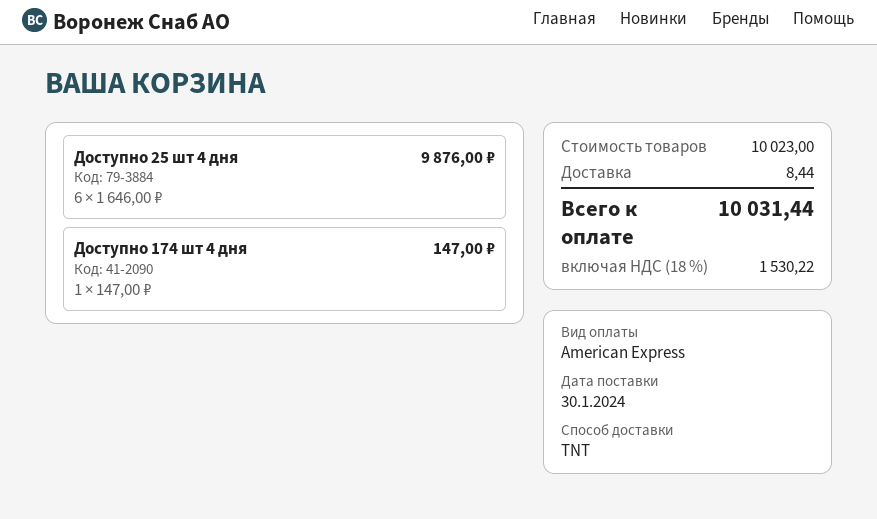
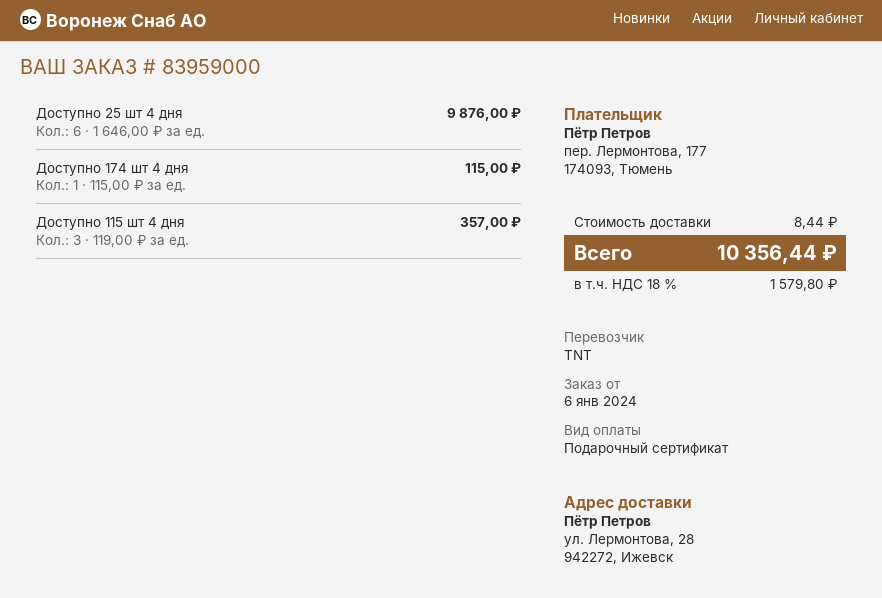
payment method: American Express -> gift card
Доступно 174 шт 4 дня: 1 x 147.00 = 147.00 -> 1 x 115.00 = 115.00
Доступно 115 шт 4 дня: none -> 3 x 119.00 = 357.00
tax: 18% = 1530.22 -> 18% = 1579.80
total: 10031.44 -> 10356.44

